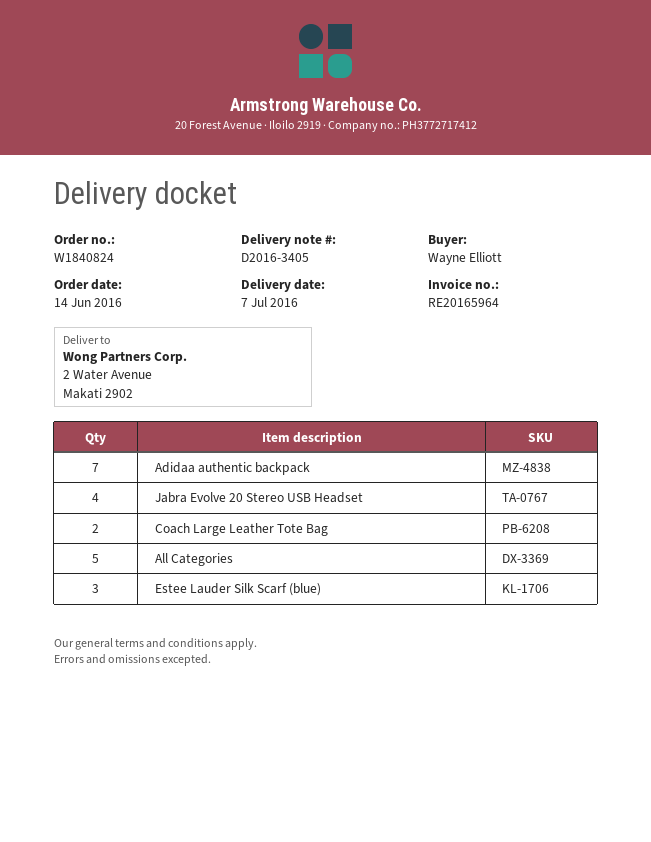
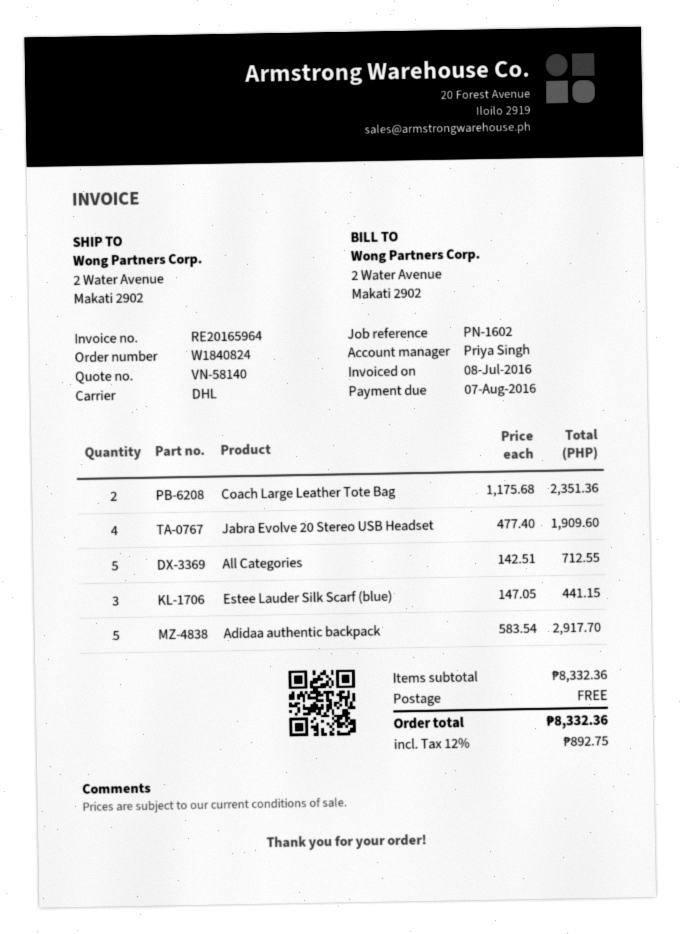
Adidaa authentic backpack: 7 -> 5

